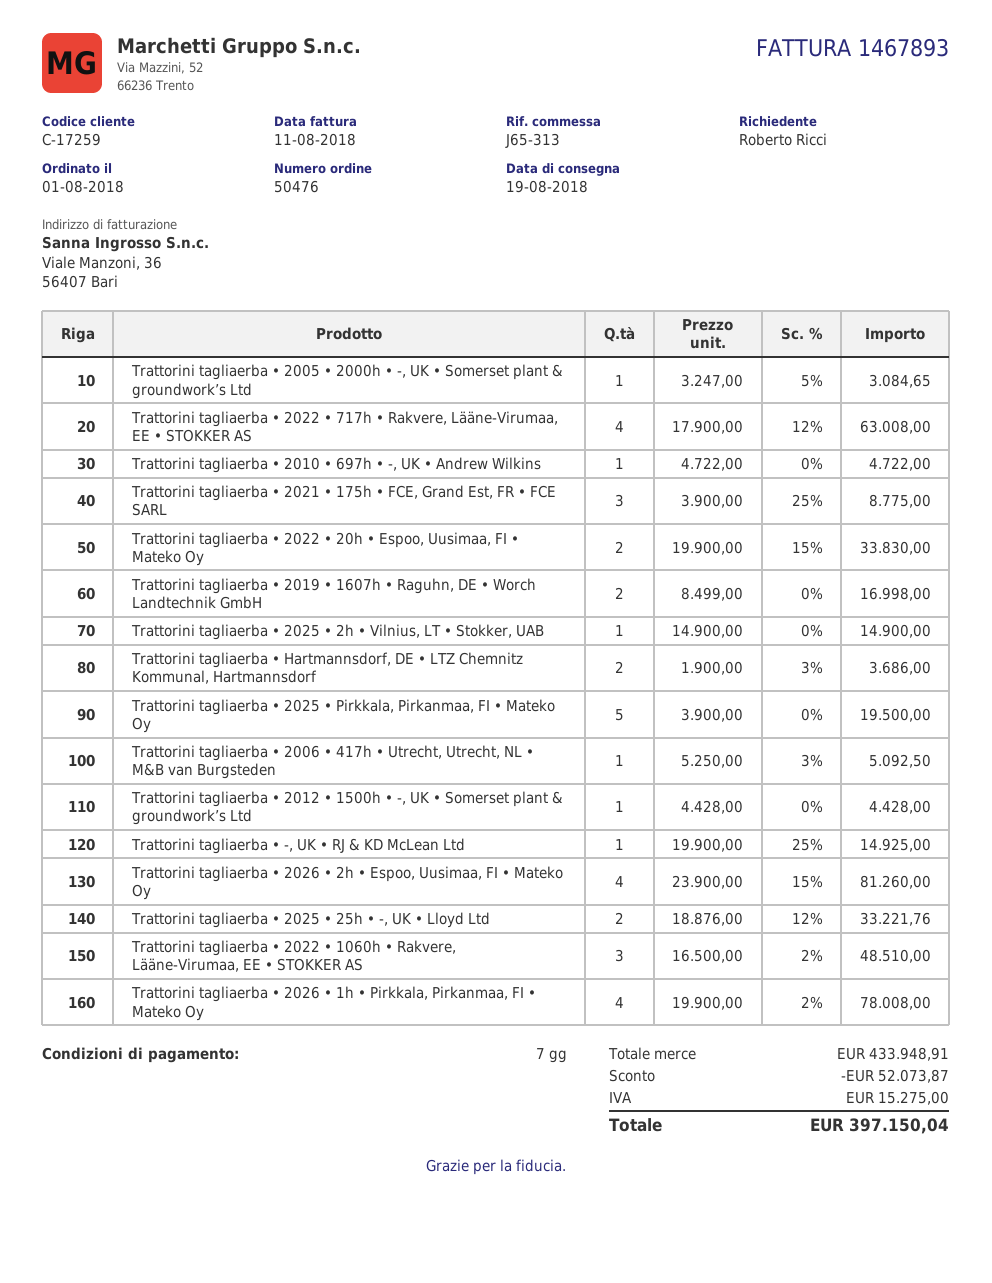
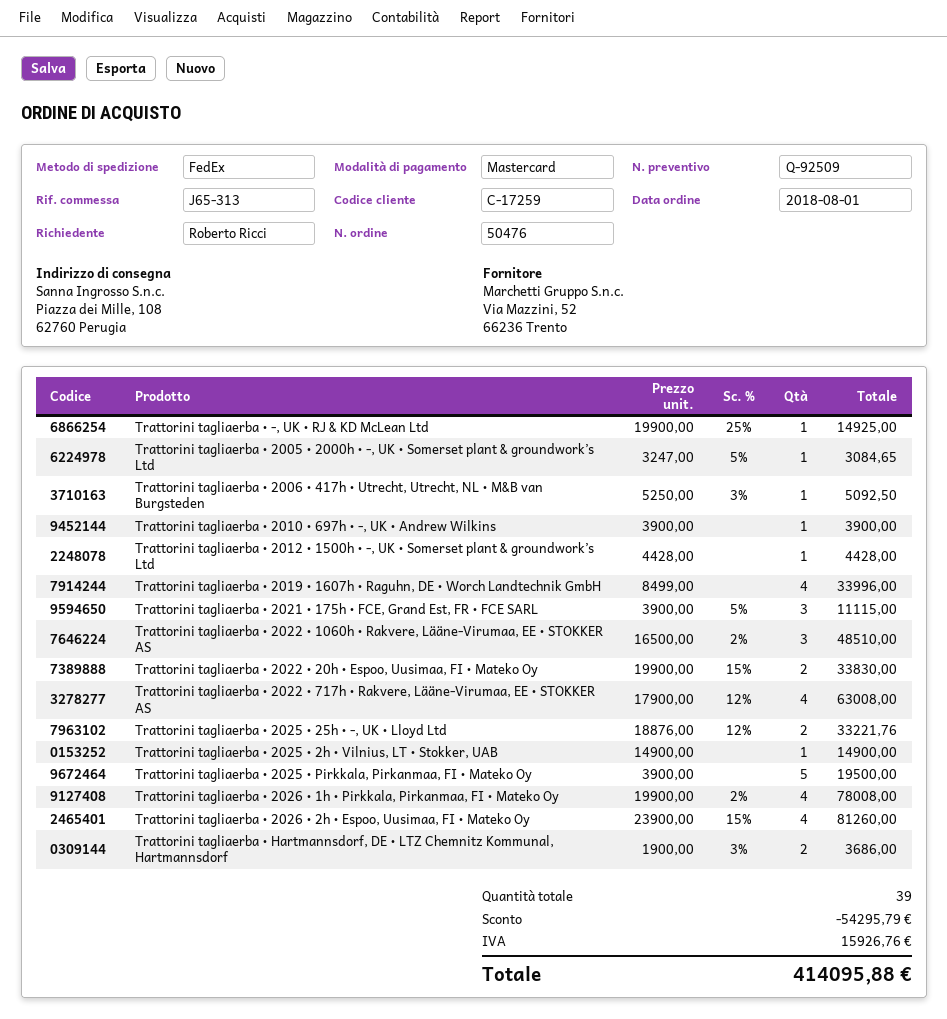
Trattorini tagliaerba • 2010 • 697h • -, UK • Andrew Wilkins: 1 x 4722.00 = 4722.00 -> 1 x 3900.00 = 3900.00
Trattorini tagliaerba • 2021 • 175h • FCE, Grand Est, FR • FCE SARL: 3 x 3900.00 - 25% = 8775.00 -> 3 x 3900.00 - 5% = 11115.00
Trattorini tagliaerba • 2019 • 1607h • Raguhn, DE • Worch Landtechnik GmbH: 2 x 8499.00 = 16998.00 -> 4 x 8499.00 = 33996.00
discount: 52073.87 -> 54295.79
tax: 15275.00 -> 15926.76
total: 397150.04 -> 414095.88

